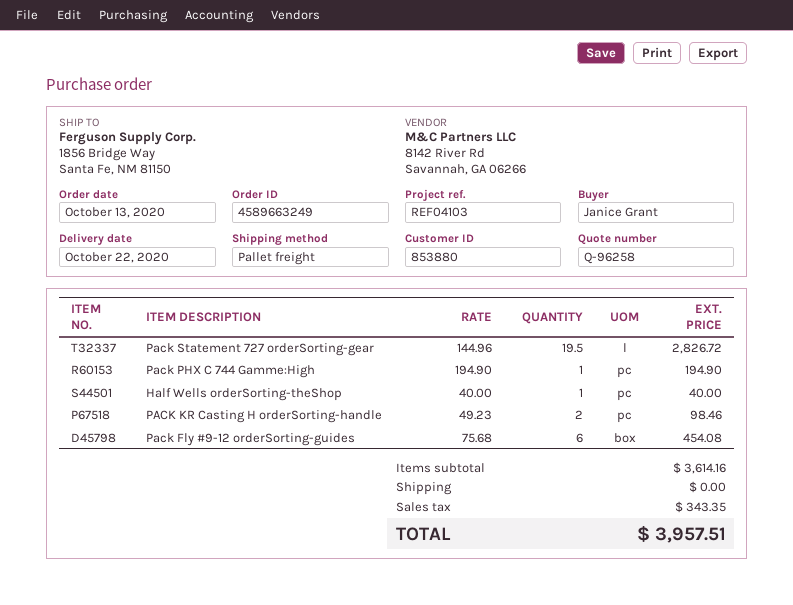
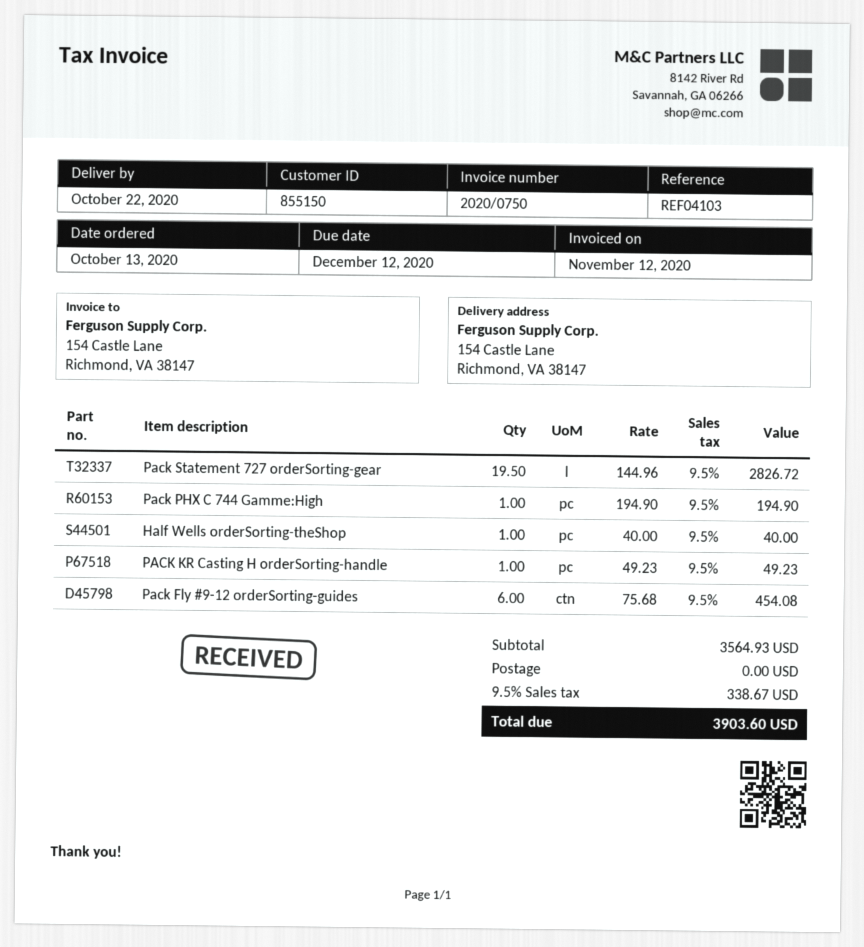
customer number: 853880 -> 855150
ship to: 1856 Bridge Way, Santa Fe, NM 81150 -> 154 Castle Lane, Richmond, VA 38147
PACK KR Casting H orderSorting-handle: 2 x 49.23 = 98.46 -> 1 x 49.23 = 49.23
subtotal: 3614.16 -> 3564.93
tax: 343.35 -> 338.67
total: 3957.51 -> 3903.60

